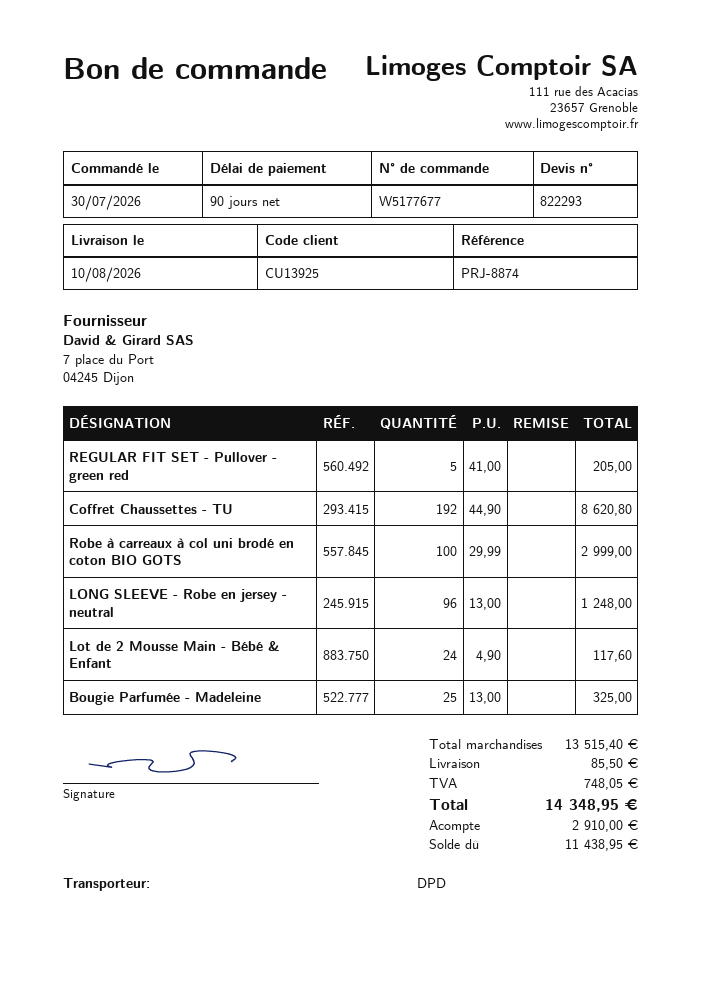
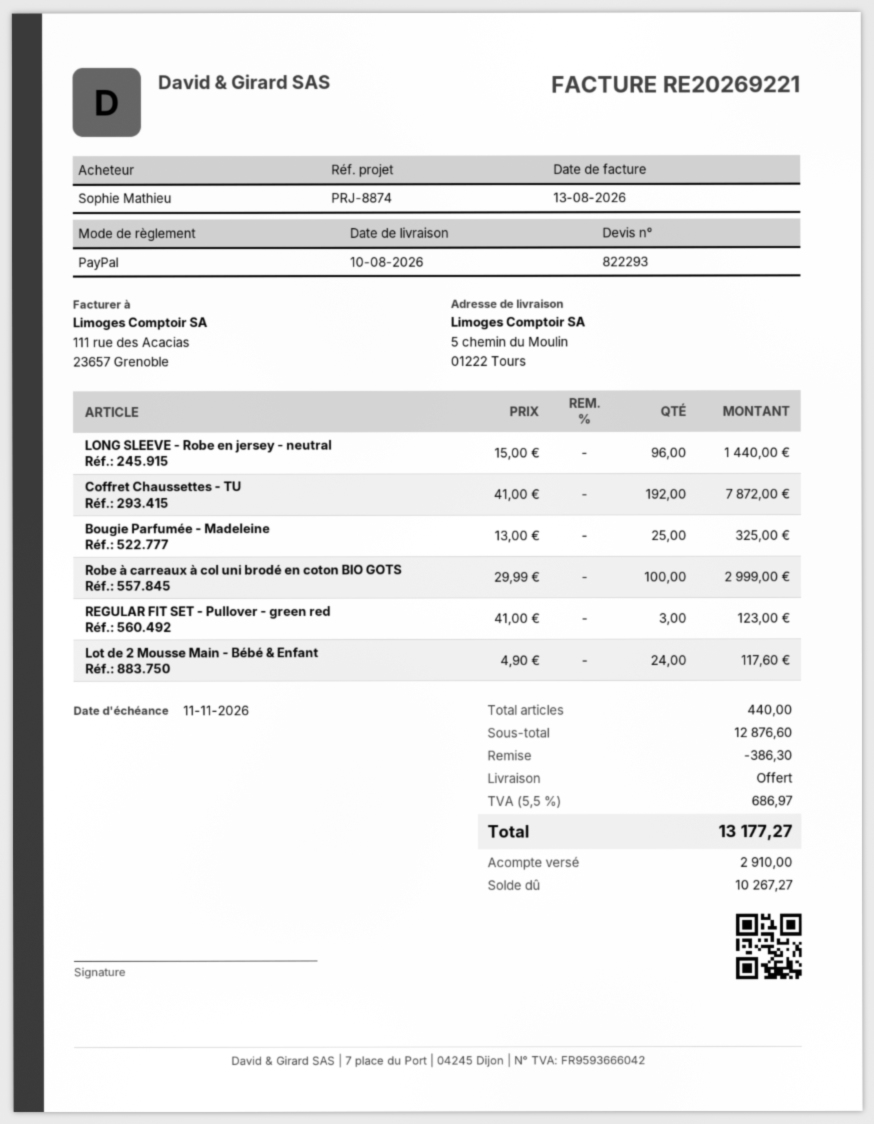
REGULAR FIT SET - Pullover - green red: 5 x 41.00 = 205.00 -> 3 x 41.00 = 123.00
Coffret Chaussettes - TU: 192 x 44.90 = 8620.80 -> 192 x 41.00 = 7872.00
LONG SLEEVE - Robe en jersey - neutral: 96 x 13.00 = 1248.00 -> 96 x 15.00 = 1440.00
subtotal: 13515.40 -> 12876.60
discount: none -> 386.30
shipping: 85.50 -> 0.00
tax: 748.05 -> 686.97
total: 14348.95 -> 13177.27
balance: 11438.95 -> 10267.27

